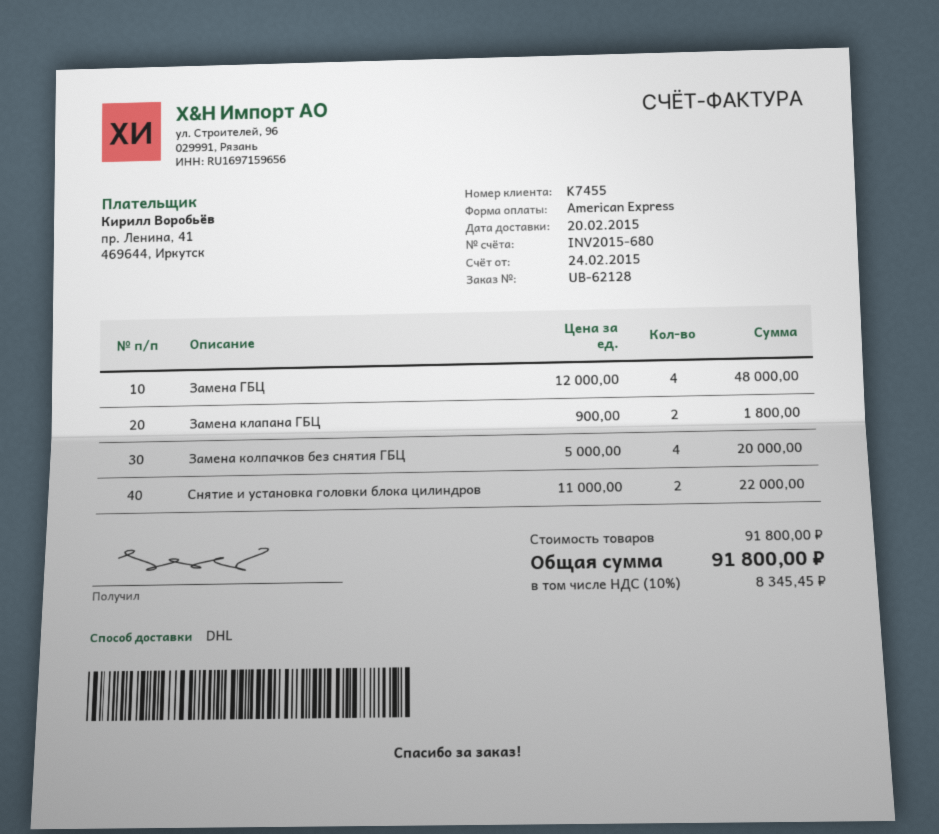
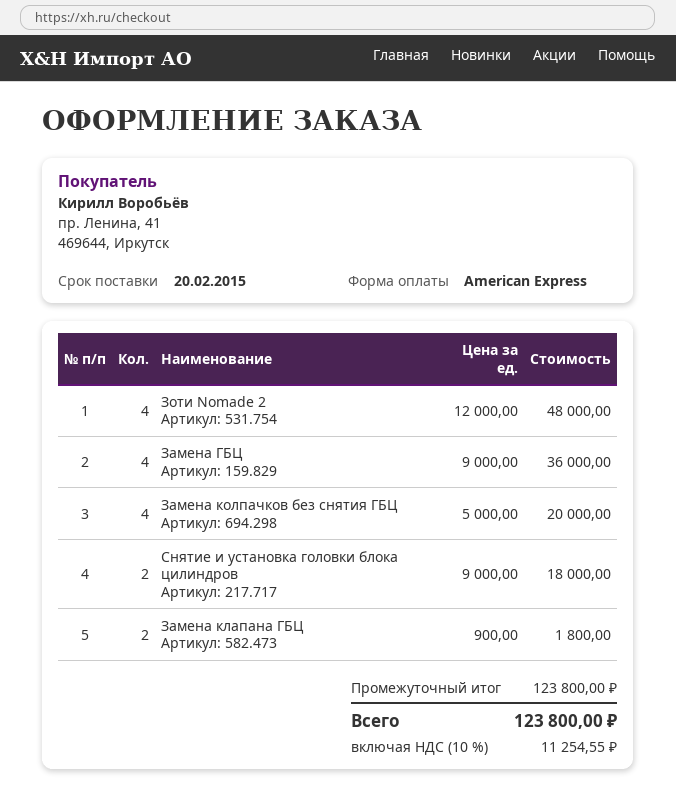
Замена ГБЦ: 4 x 12000.00 = 48000.00 -> 4 x 9000.00 = 36000.00
Снятие и установка головки блока цилиндров: 2 x 11000.00 = 22000.00 -> 2 x 9000.00 = 18000.00
Зоти Nomade 2: none -> 4 x 12000.00 = 48000.00
subtotal: 91800.00 -> 123800.00
tax: 10% = 8345.45 -> 10% = 11254.55
total: 91800.00 -> 123800.00

